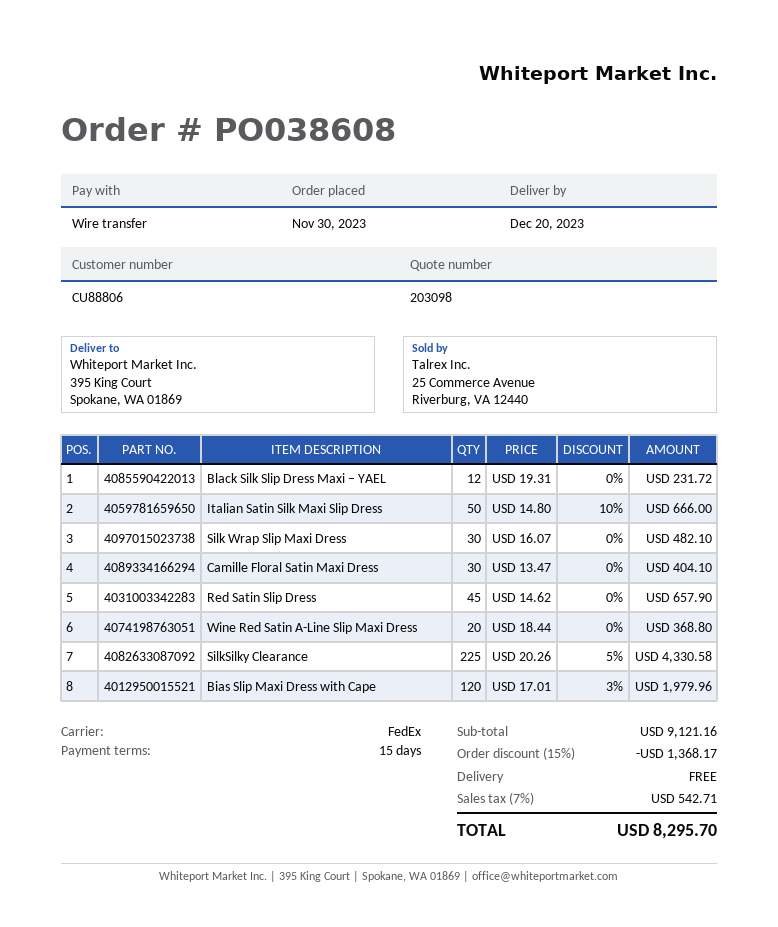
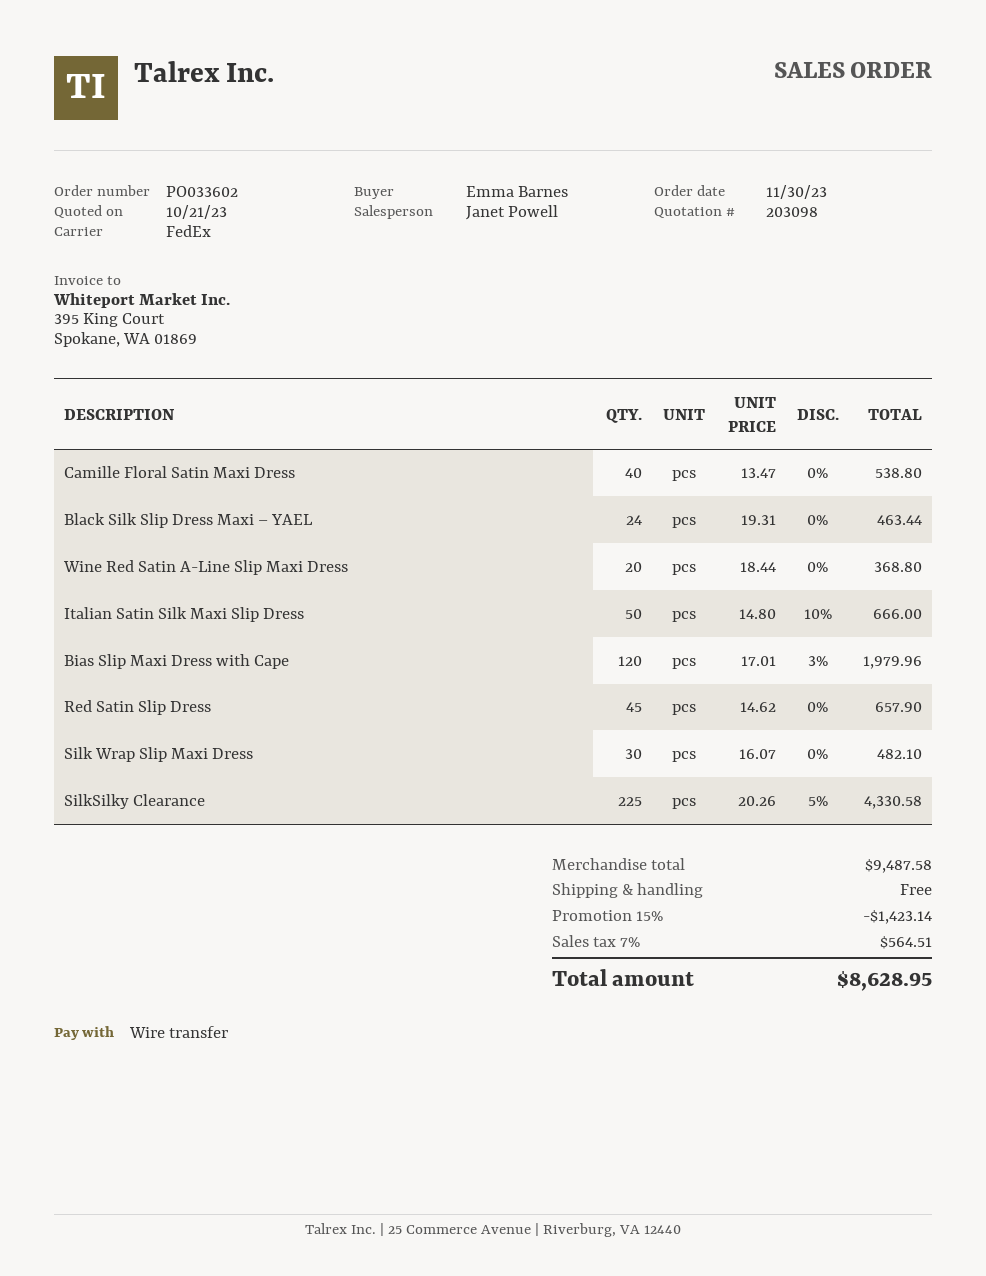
order number: PO038608 -> PO033602
Black Silk Slip Dress Maxi – YAEL: 12 x 19.31 = 231.72 -> 24 x 19.31 = 463.44
Camille Floral Satin Maxi Dress: 30 x 13.47 = 404.10 -> 40 x 13.47 = 538.80
subtotal: 9121.16 -> 9487.58
discount: 15% = 1368.17 -> 15% = 1423.14
tax: 7% = 542.71 -> 7% = 564.51
total: 8295.70 -> 8628.95

